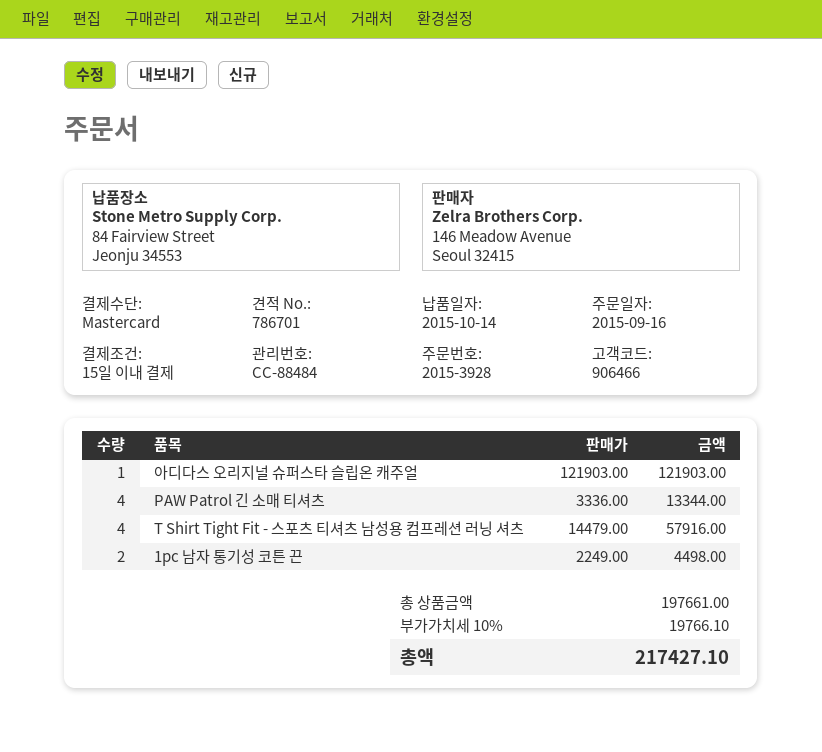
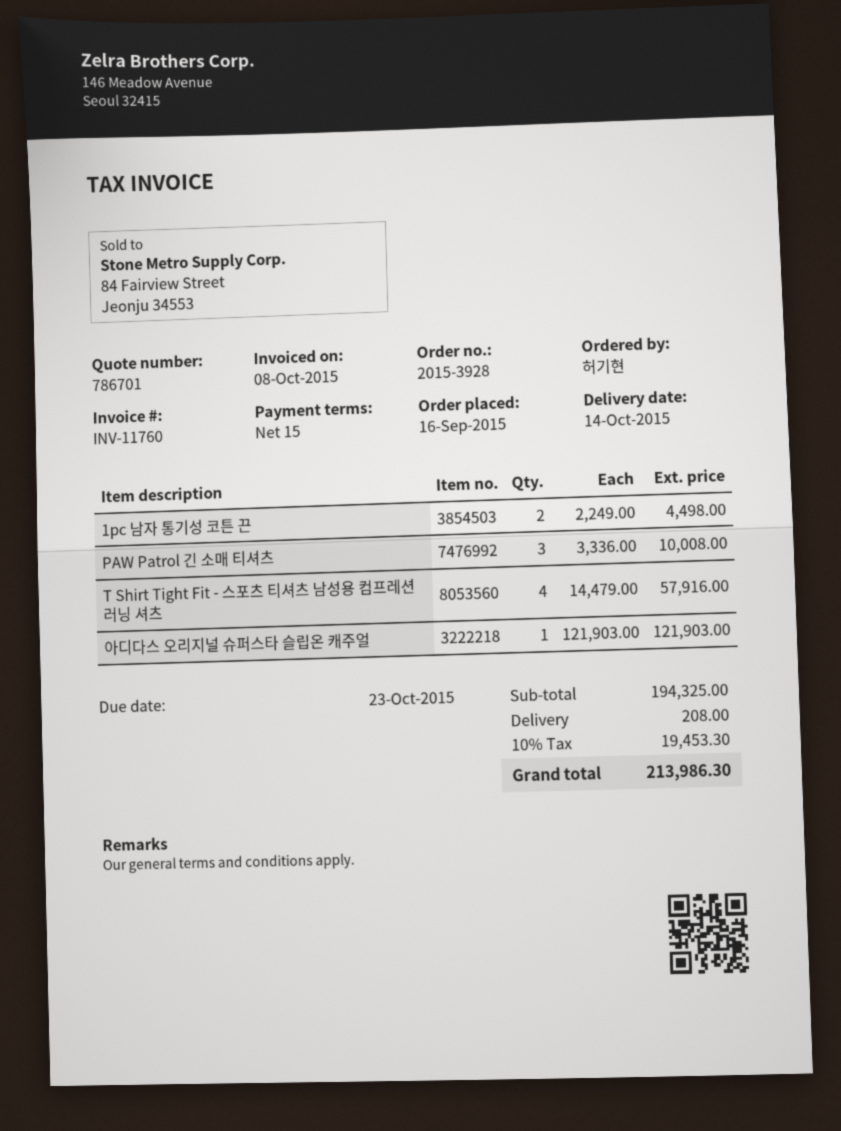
PAW Patrol 긴 소매 티셔츠: 4 x 3336.00 = 13344.00 -> 3 x 3336.00 = 10008.00
subtotal: 197661.00 -> 194325.00
shipping: none -> 208.00
tax: 10% = 19766.10 -> 10% = 19453.30
total: 217427.10 -> 213986.30

